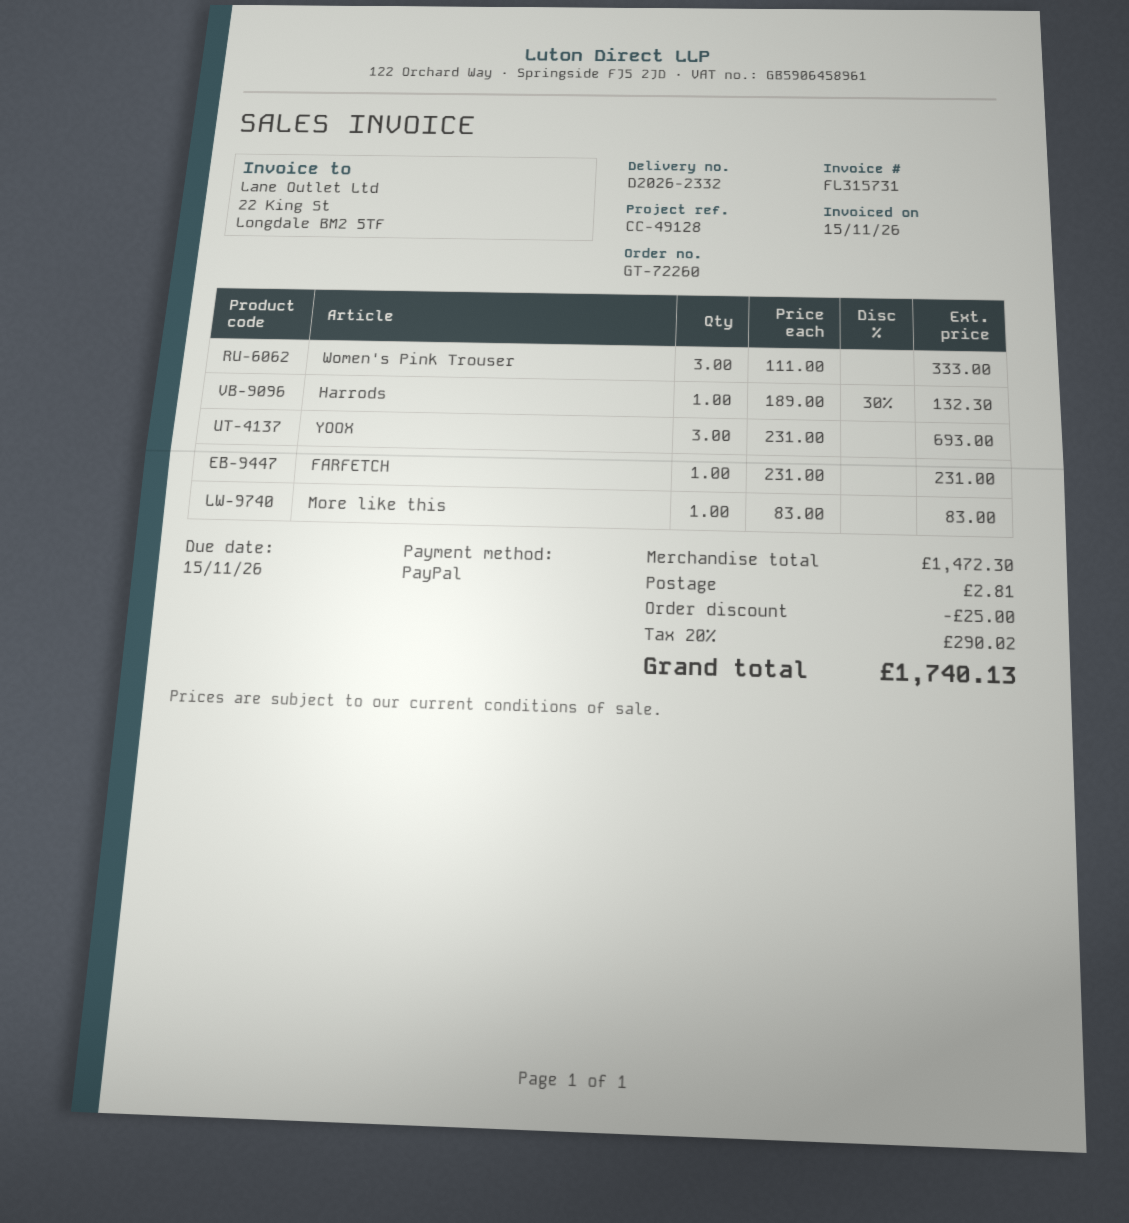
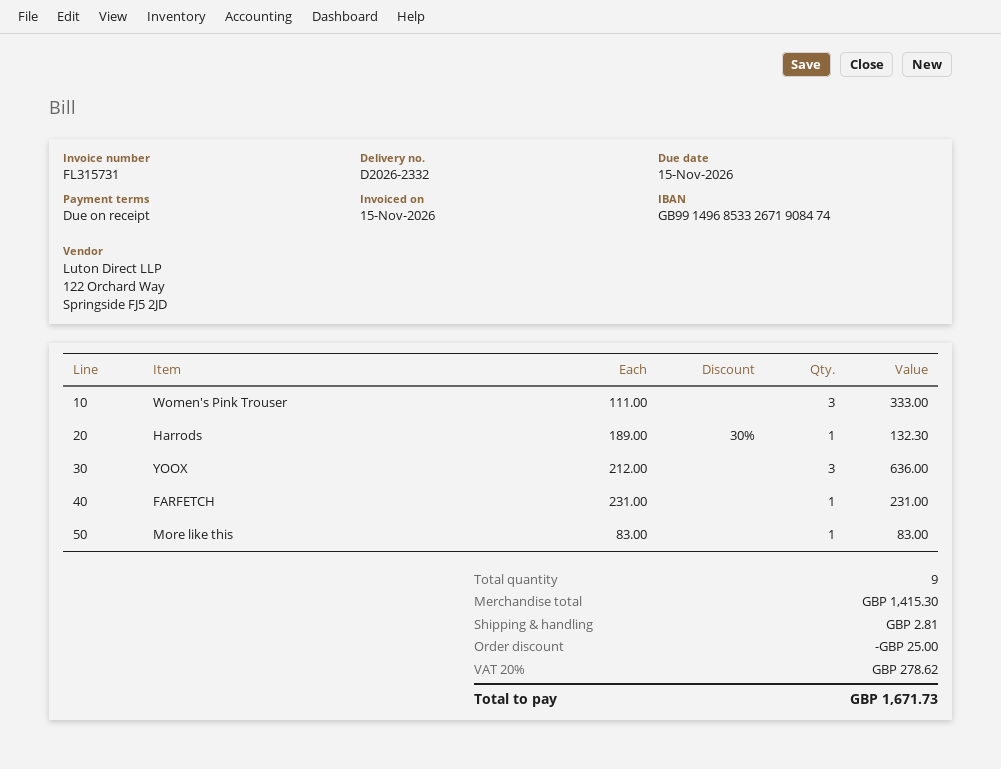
YOOX: 3 x 231.00 = 693.00 -> 3 x 212.00 = 636.00
subtotal: 1472.30 -> 1415.30
tax: 20% = 290.02 -> 20% = 278.62
total: 1740.13 -> 1671.73

